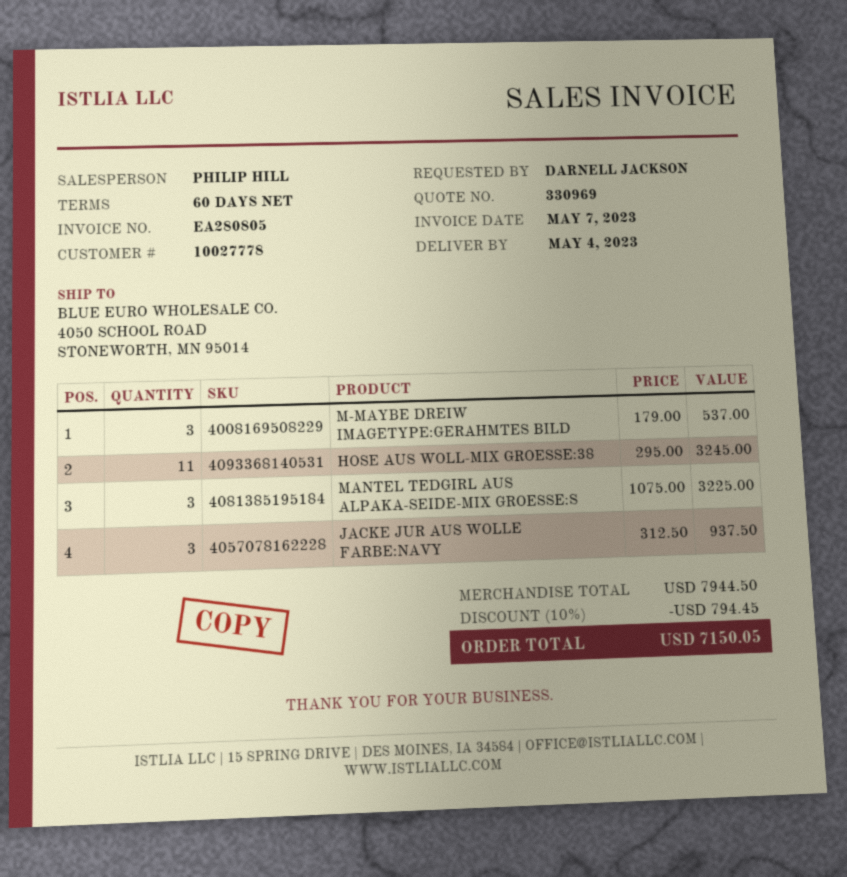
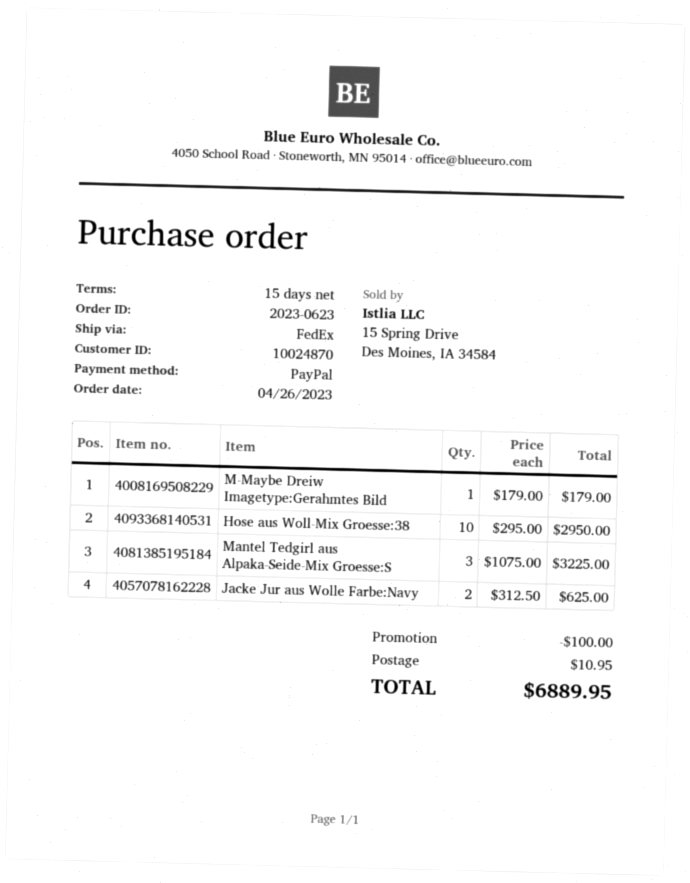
payment terms: 60 days -> 15 days
customer number: 10027778 -> 10024870
M-MAYBE DREIW IMAGETYPE:GERAHMTES BILD: 3 x 179.00 = 537.00 -> 1 x 179.00 = 179.00
HOSE AUS WOLL-MIX GROESSE:38: 11 x 295.00 = 3245.00 -> 10 x 295.00 = 2950.00
JACKE JUR AUS WOLLE FARBE:NAVY: 3 x 312.50 = 937.50 -> 2 x 312.50 = 625.00
discount: 794.45 -> 100.00
shipping: none -> 10.95
total: 7150.05 -> 6889.95

